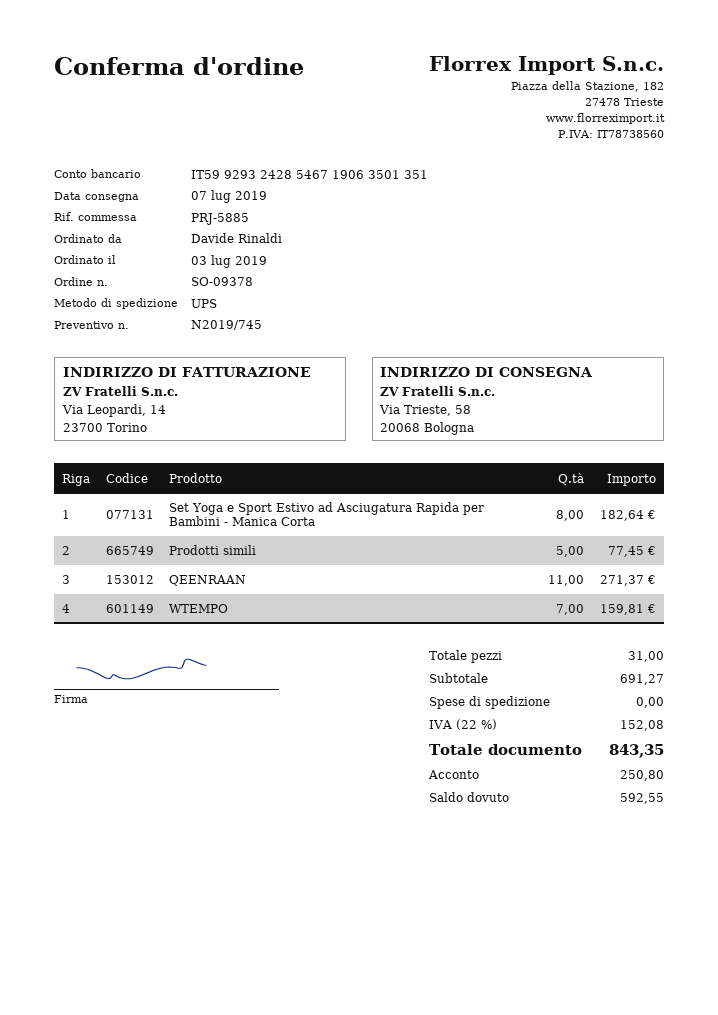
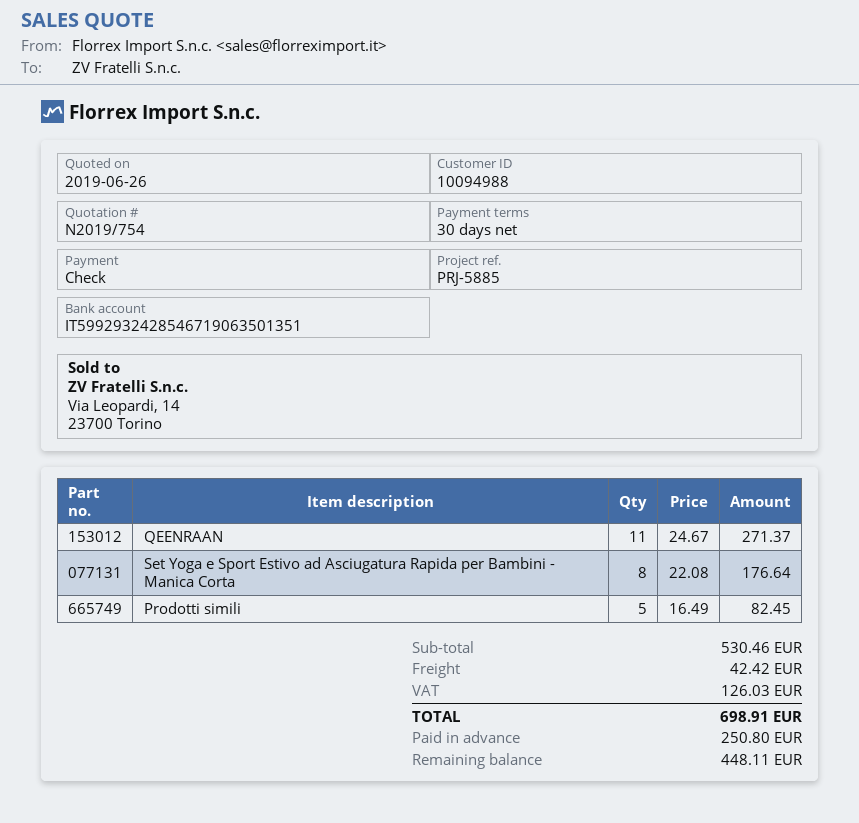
quote number: N2019/745 -> N2019/754
Set Yoga e Sport Estivo ad Asciugatura Rapida per Bambini - Manica Corta: 8 for 182.64 -> 8 for 176.64
Prodotti simili: 5 for 77.45 -> 5 for 82.45
WTEMPO: 7 for 159.81 -> none
subtotal: 691.27 -> 530.46
shipping: 0.00 -> 42.42
tax: 152.08 -> 126.03
total: 843.35 -> 698.91
balance: 592.55 -> 448.11

